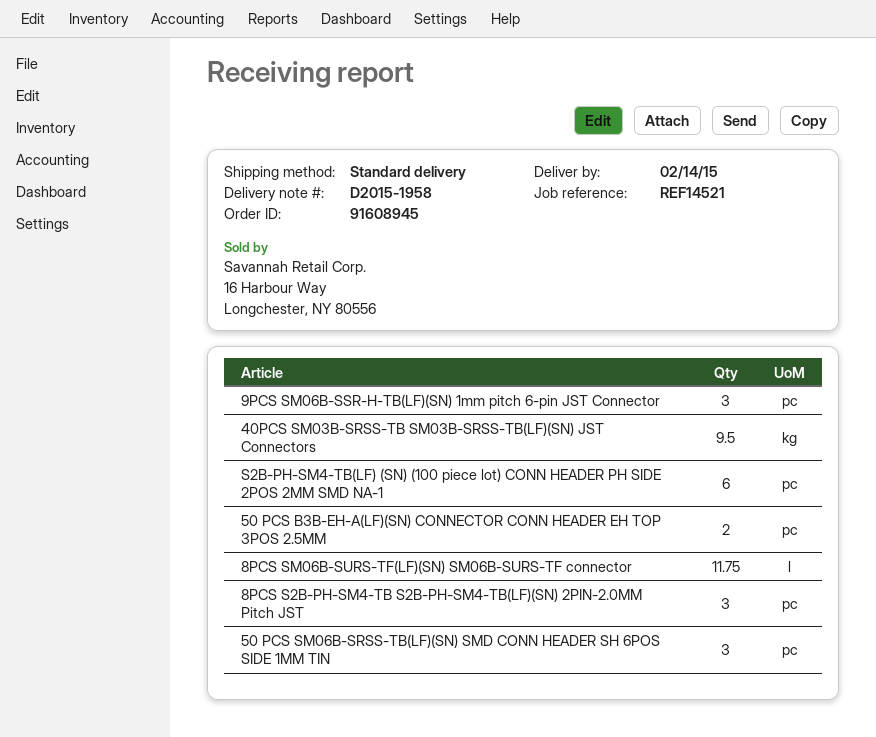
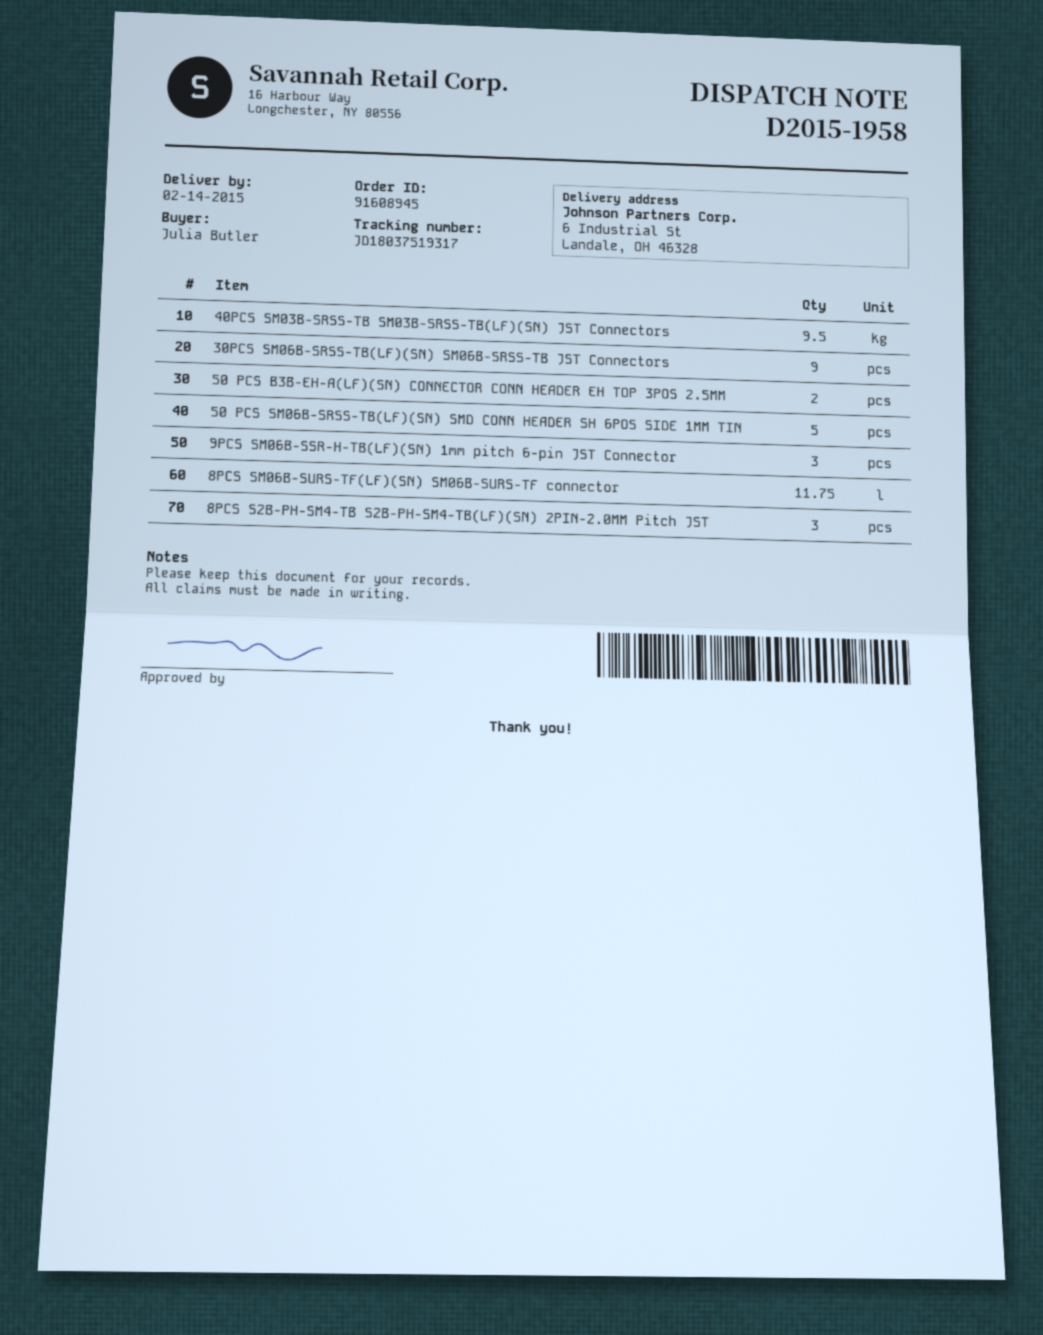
S2B-PH-SM4-TB(LF) (SN) (100 piece lot) CONN HEADER PH SIDE 2POS 2MM SMD NA-1: 6 -> none
50 PCS SM06B-SRSS-TB(LF)(SN) SMD CONN HEADER SH 6POS SIDE 1MM TIN: 3 -> 5
30PCS SM06B-SRSS-TB(LF)(SN) SM06B-SRSS-TB JST Connectors: none -> 9

